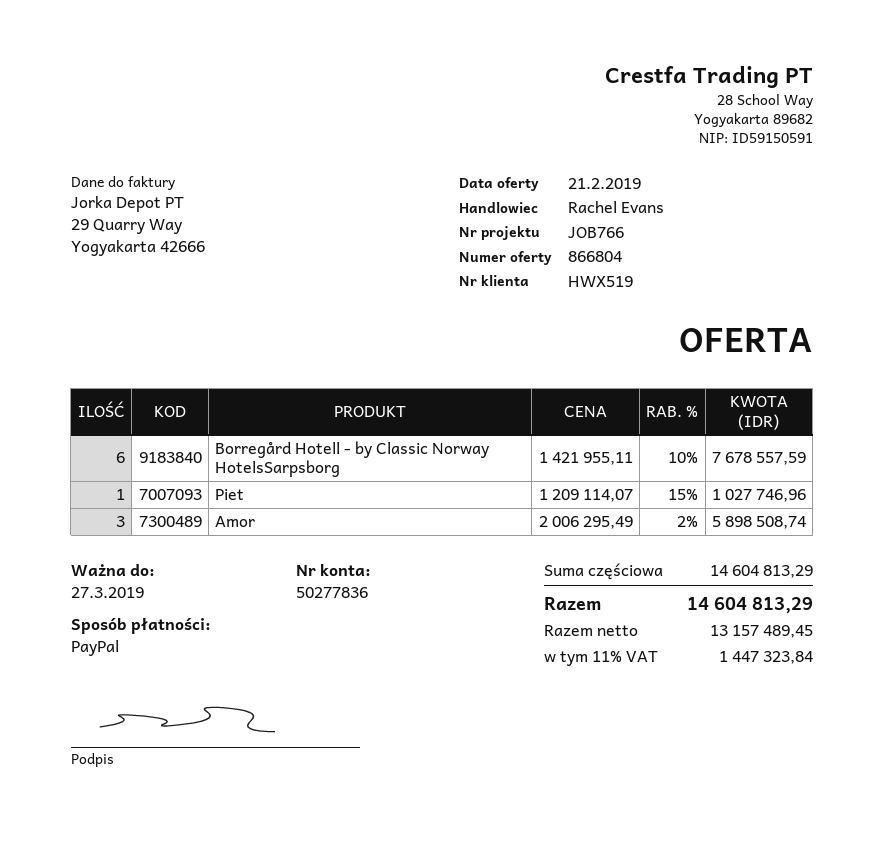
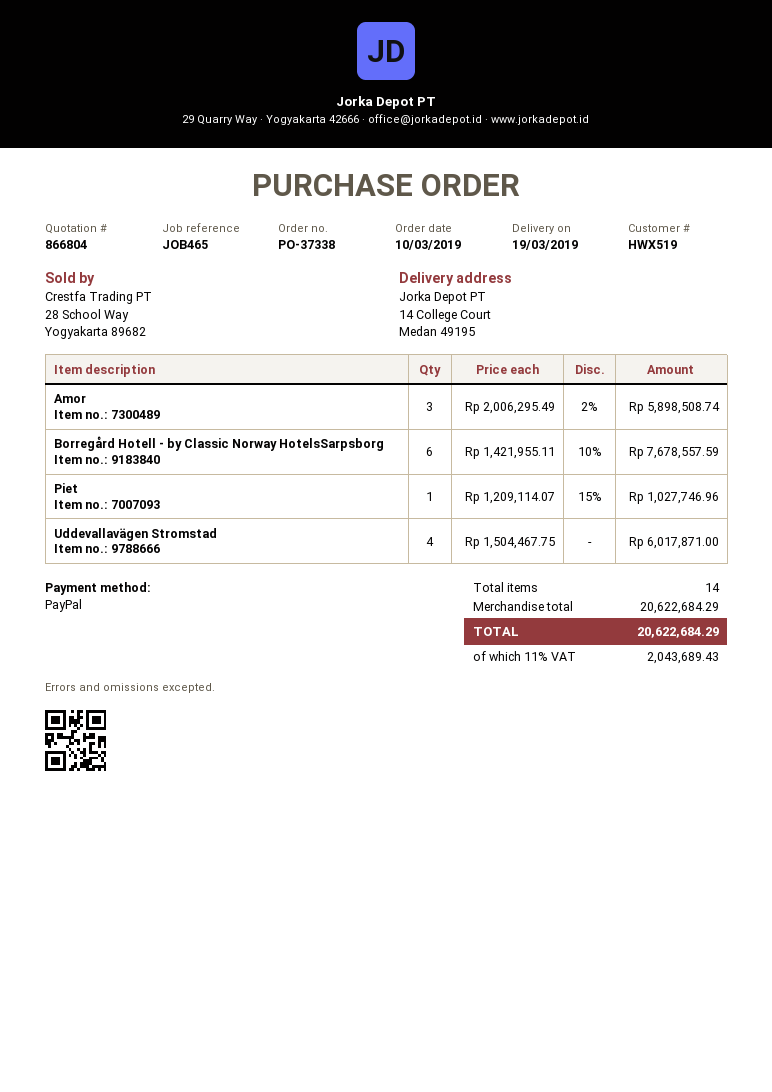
reference: JOB766 -> JOB465
Uddevallavägen Stromstad: none -> 4 x 1504467.75 = 6017871.00
subtotal: 14604813.29 -> 20622684.29
tax: 11% = 1447323.84 -> 11% = 2043689.43
total: 14604813.29 -> 20622684.29

